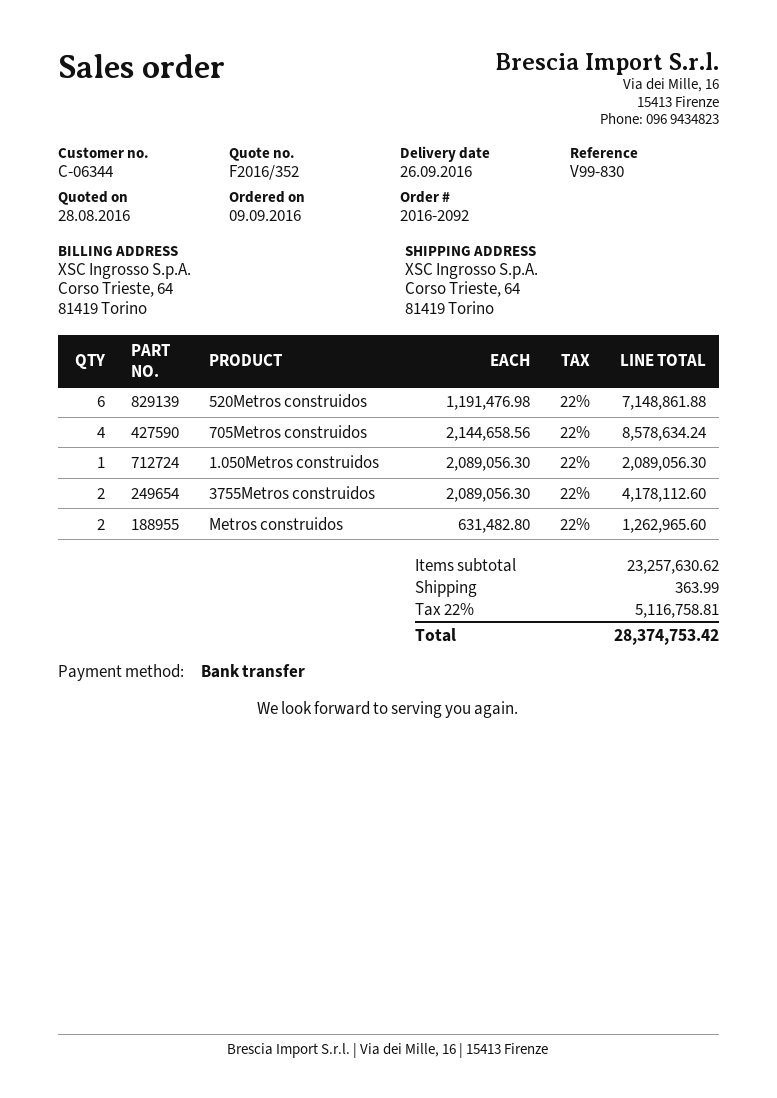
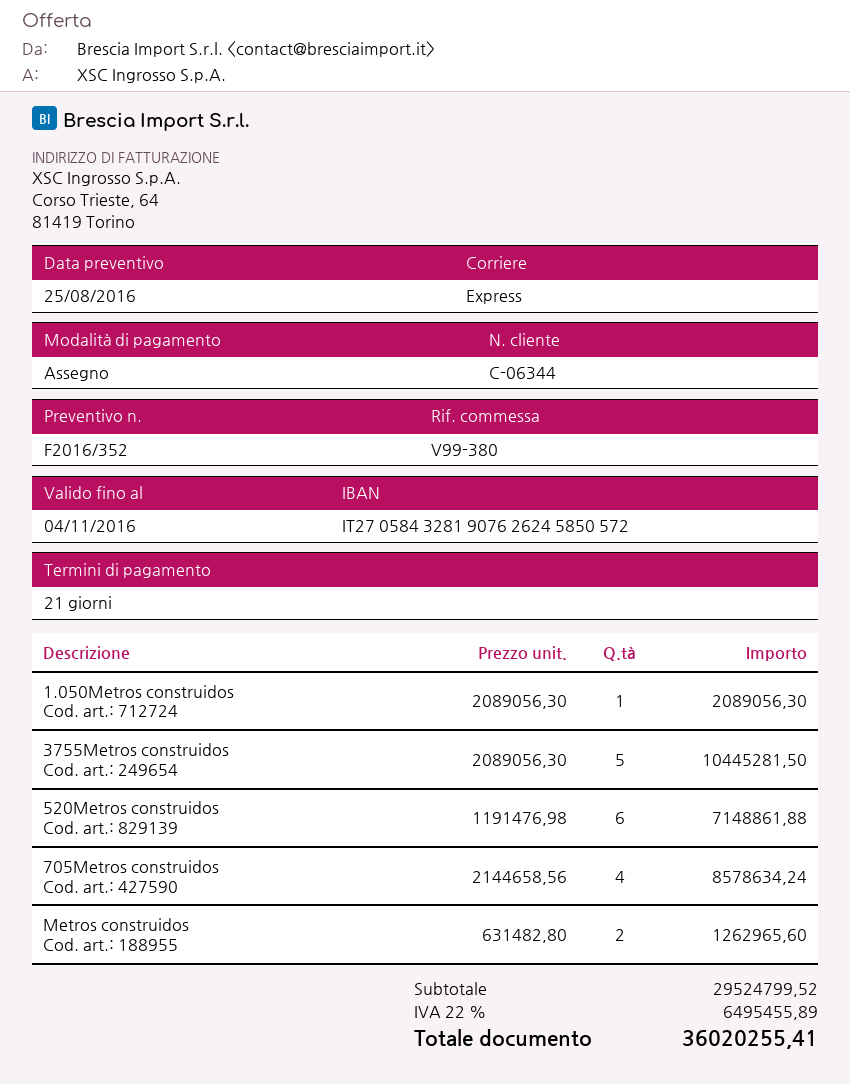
quote date: 2016-08-28 -> 2016-08-25
reference: V99-830 -> V99-380
payment method: bank transfer -> cheque
3755Metros construidos: 2 x 2089056.30 = 4178112.60 -> 5 x 2089056.30 = 10445281.50
subtotal: 23257630.62 -> 29524799.52
shipping: 363.99 -> none
tax: 22% = 5116758.81 -> 22% = 6495455.89
total: 28374753.42 -> 36020255.41

